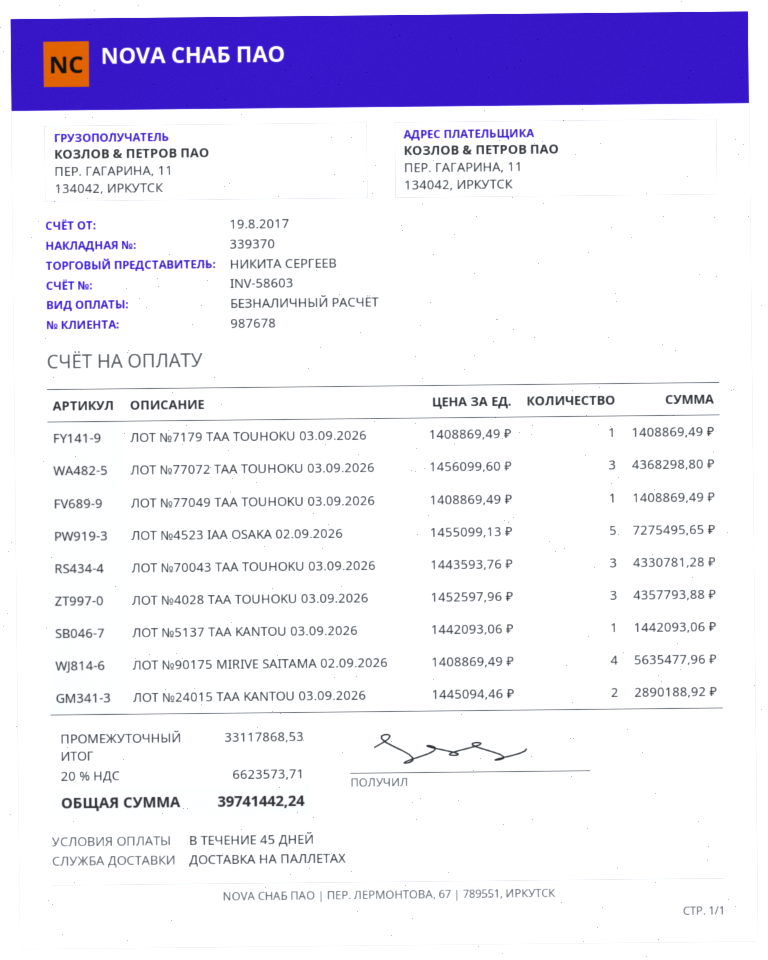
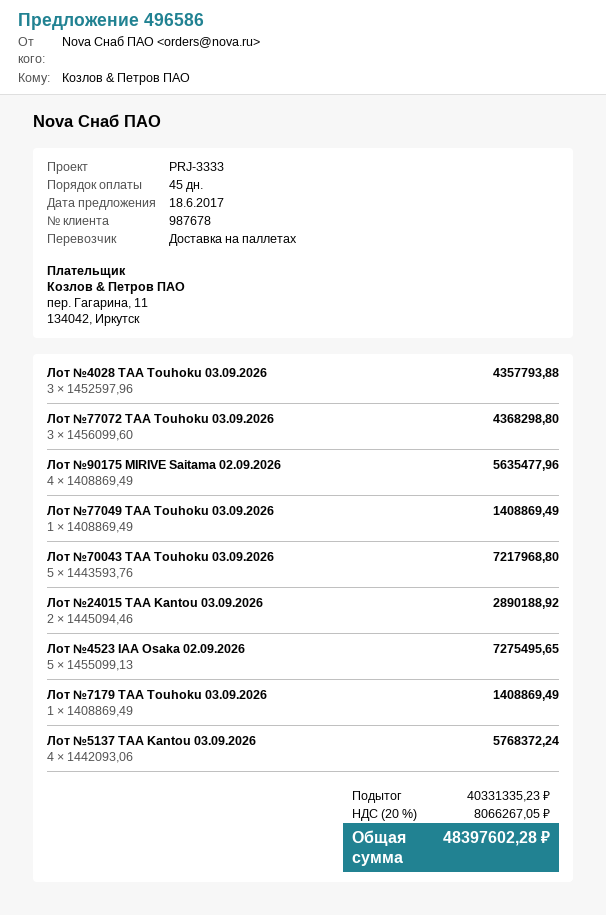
ЛОТ №70043 TAA TOUHOKU 03.09.2026: 3 x 1443593.76 = 4330781.28 -> 5 x 1443593.76 = 7217968.80
ЛОТ №5137 TAA KANTOU 03.09.2026: 1 x 1442093.06 = 1442093.06 -> 4 x 1442093.06 = 5768372.24
subtotal: 33117868.53 -> 40331335.23
tax: 20% = 6623573.71 -> 20% = 8066267.05
total: 39741442.24 -> 48397602.28

